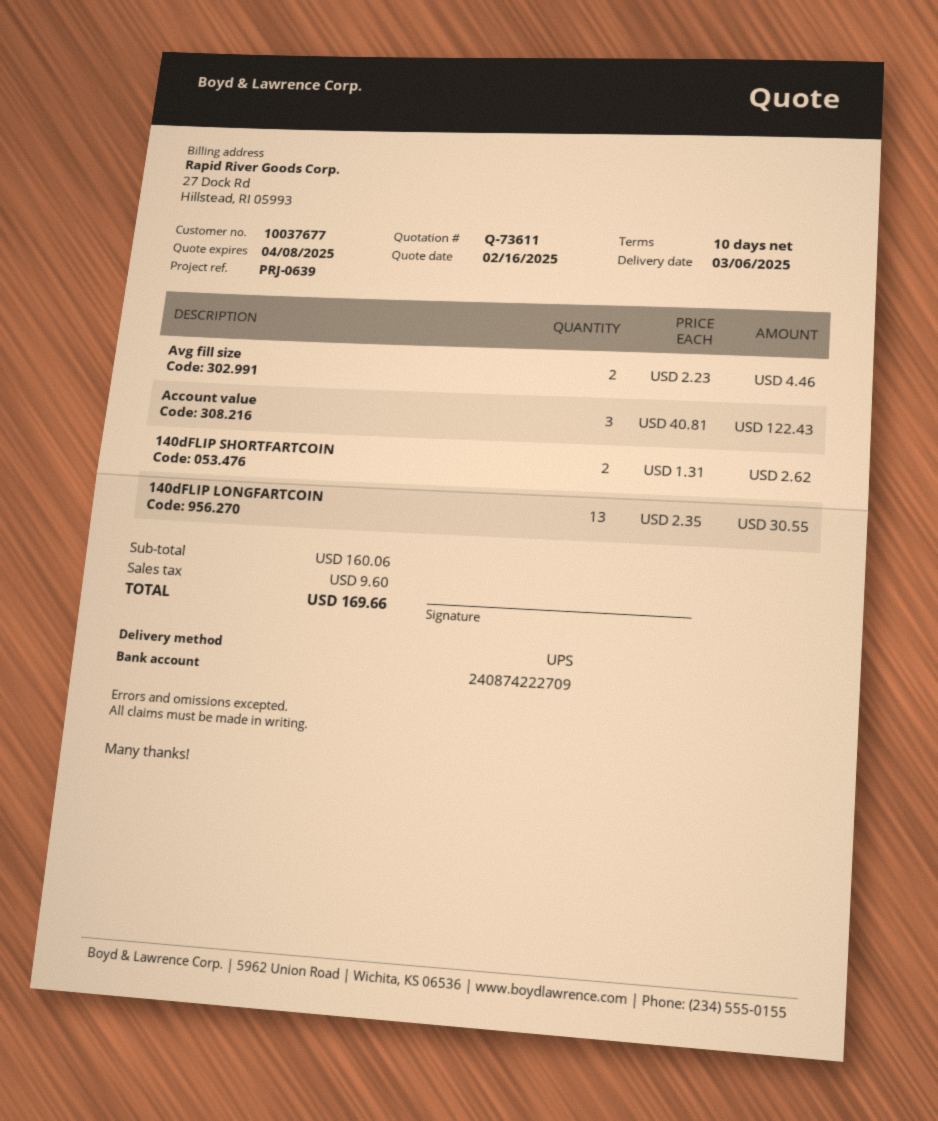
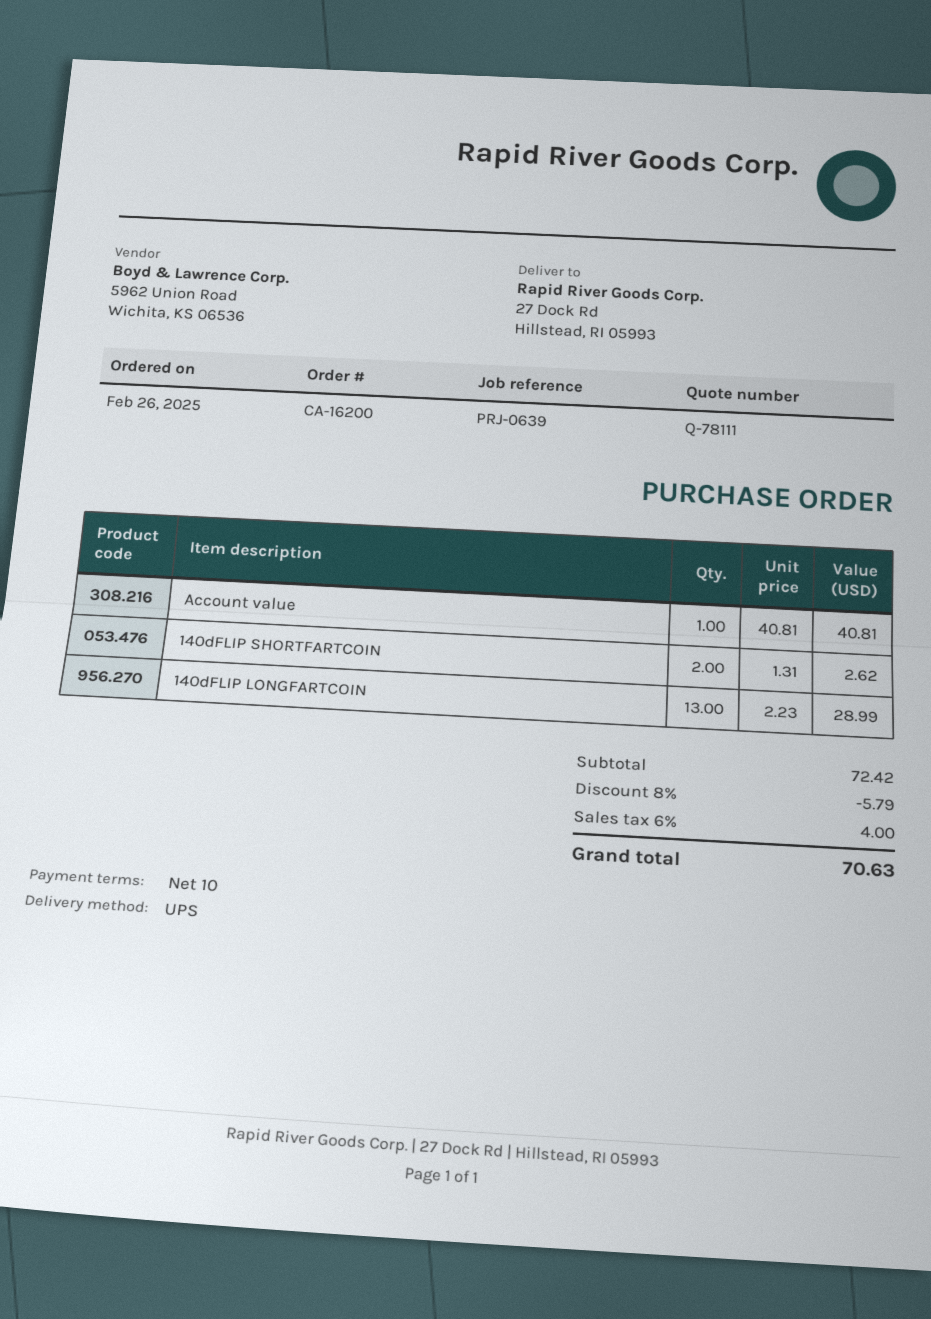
quote number: Q-73611 -> Q-78111
Avg fill size: 2 x 2.23 = 4.46 -> none
Account value: 3 x 40.81 = 122.43 -> 1 x 40.81 = 40.81
140dFLIP LONGFARTCOIN: 13 x 2.35 = 30.55 -> 13 x 2.23 = 28.99
subtotal: 160.06 -> 72.42
discount: none -> 8% = 5.79
tax: 9.60 -> 4.00
total: 169.66 -> 70.63

